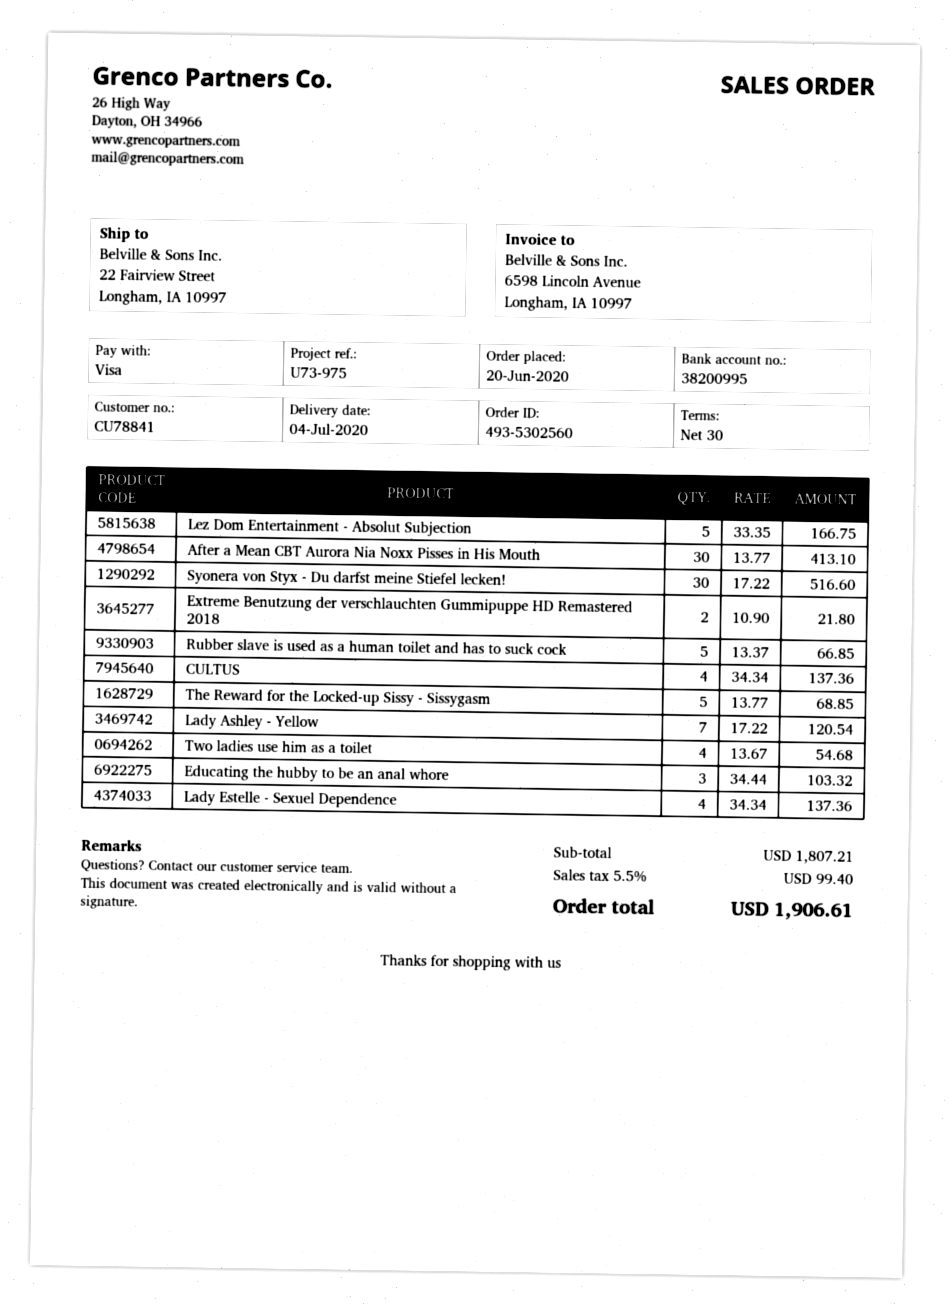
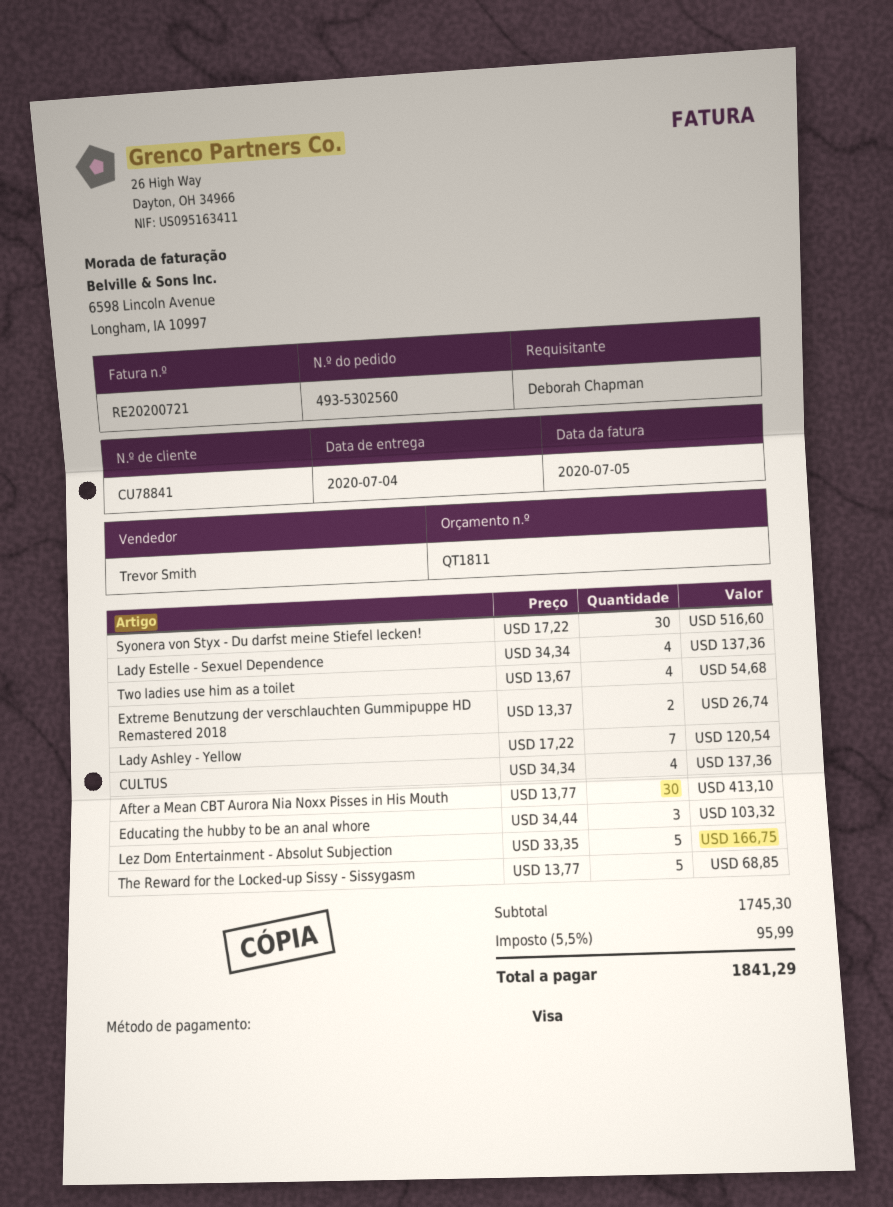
Extreme Benutzung der verschlauchten Gummipuppe HD Remastered 2018: 2 x 10.90 = 21.80 -> 2 x 13.37 = 26.74
Rubber slave is used as a human toilet and has to suck cock: 5 x 13.37 = 66.85 -> none
subtotal: 1807.21 -> 1745.30
tax: 5.5% = 99.40 -> 5.5% = 95.99
total: 1906.61 -> 1841.29

